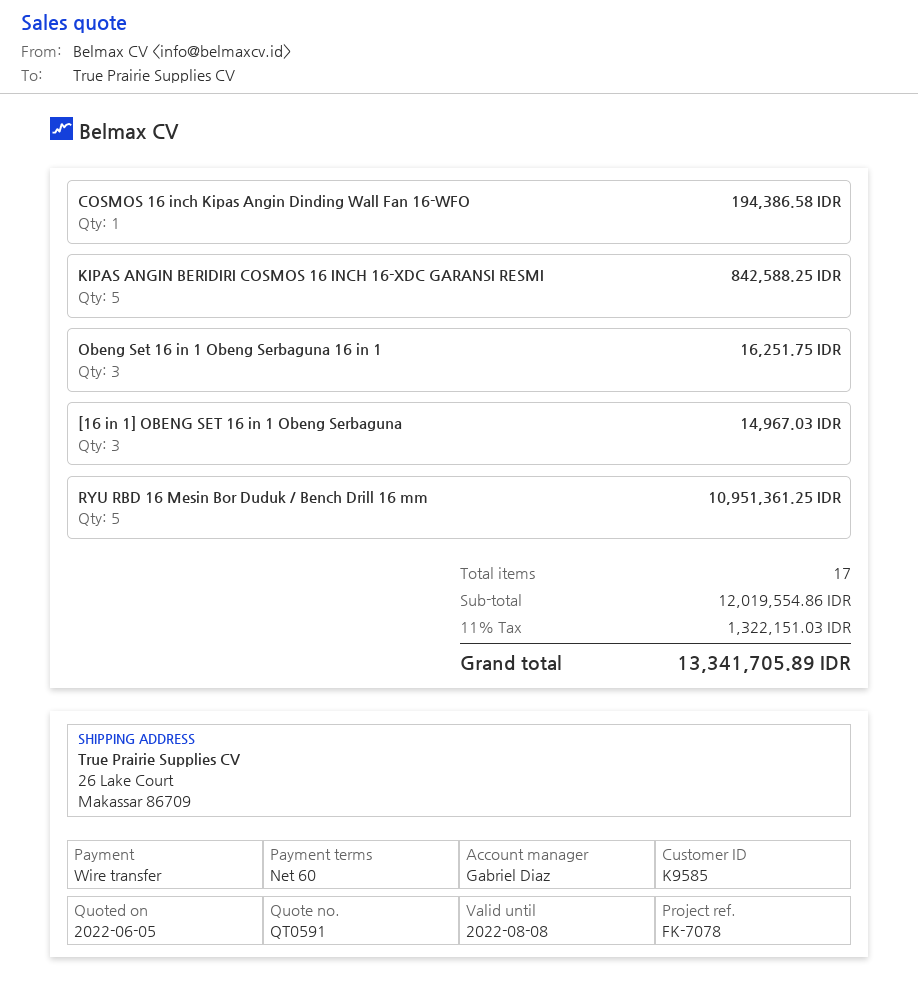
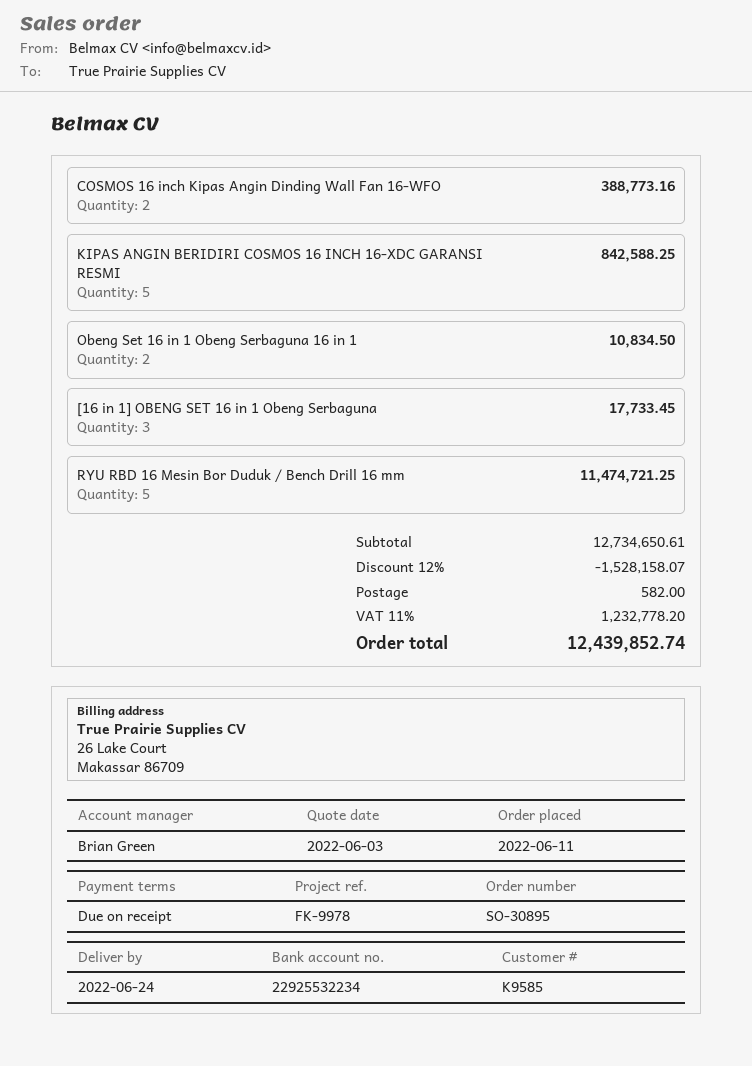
quote date: 2022-06-05 -> 2022-06-03
payment terms: 60 days -> on receipt
reference: FK-7078 -> FK-9978
sales rep: Gabriel Diaz -> Brian Green
COSMOS 16 inch Kipas Angin Dinding Wall Fan 16-WFO: 1 for 194386.58 -> 2 for 388773.16
Obeng Set 16 in 1 Obeng Serbaguna 16 in 1: 3 for 16251.75 -> 2 for 10834.50
[16 in 1] OBENG SET 16 in 1 Obeng Serbaguna: 3 for 14967.03 -> 3 for 17733.45
RYU RBD 16 Mesin Bor Duduk / Bench Drill 16 mm: 5 for 10951361.25 -> 5 for 11474721.25
subtotal: 12019554.86 -> 12734650.61
discount: none -> 12% = 1528158.07
shipping: none -> 582.00
tax: 11% = 1322151.03 -> 11% = 1232778.20
total: 13341705.89 -> 12439852.74

